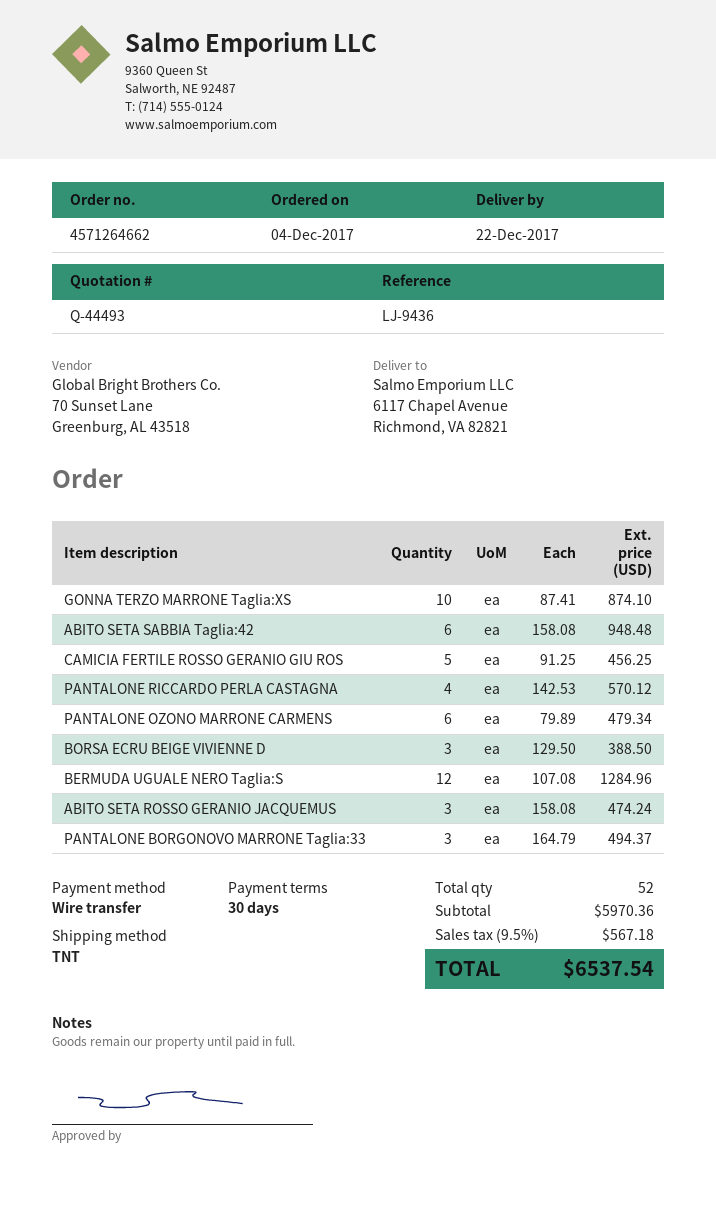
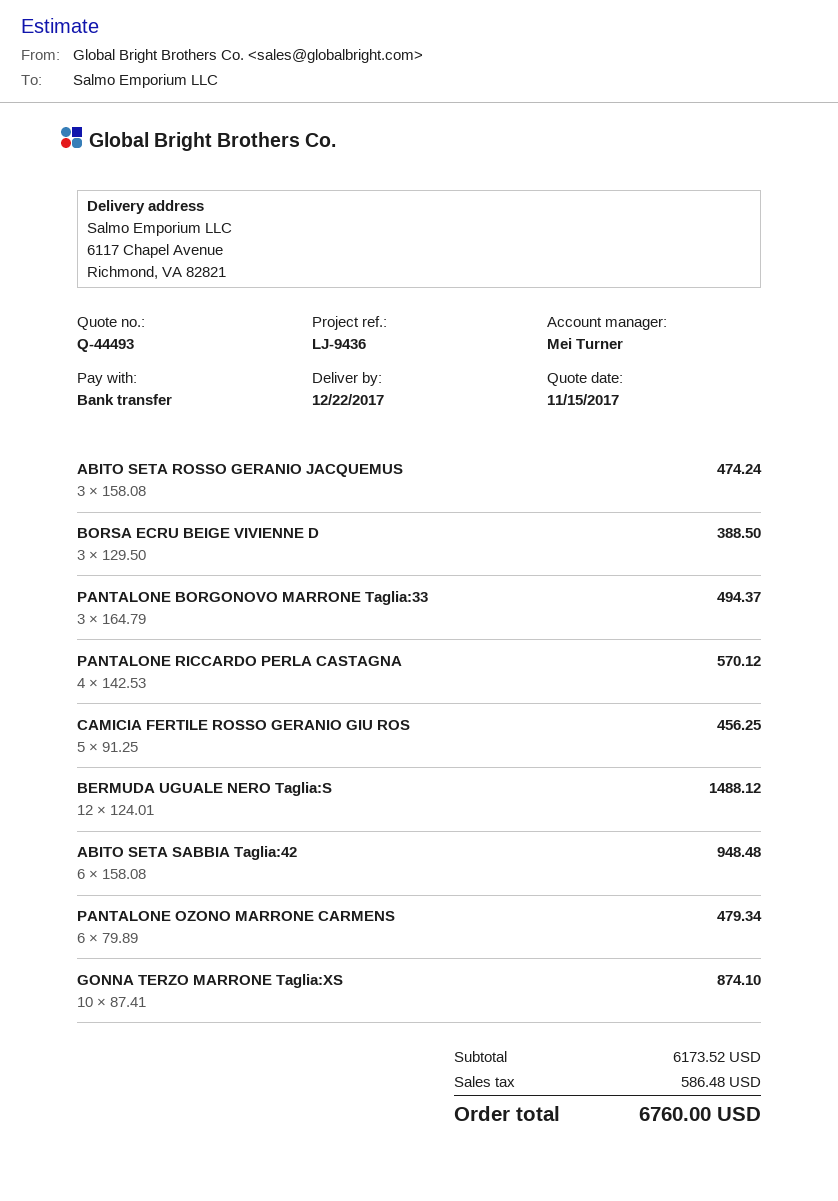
BERMUDA UGUALE NERO Taglia:S: 12 x 107.08 = 1284.96 -> 12 x 124.01 = 1488.12
subtotal: 5970.36 -> 6173.52
tax: 567.18 -> 586.48
total: 6537.54 -> 6760.00

